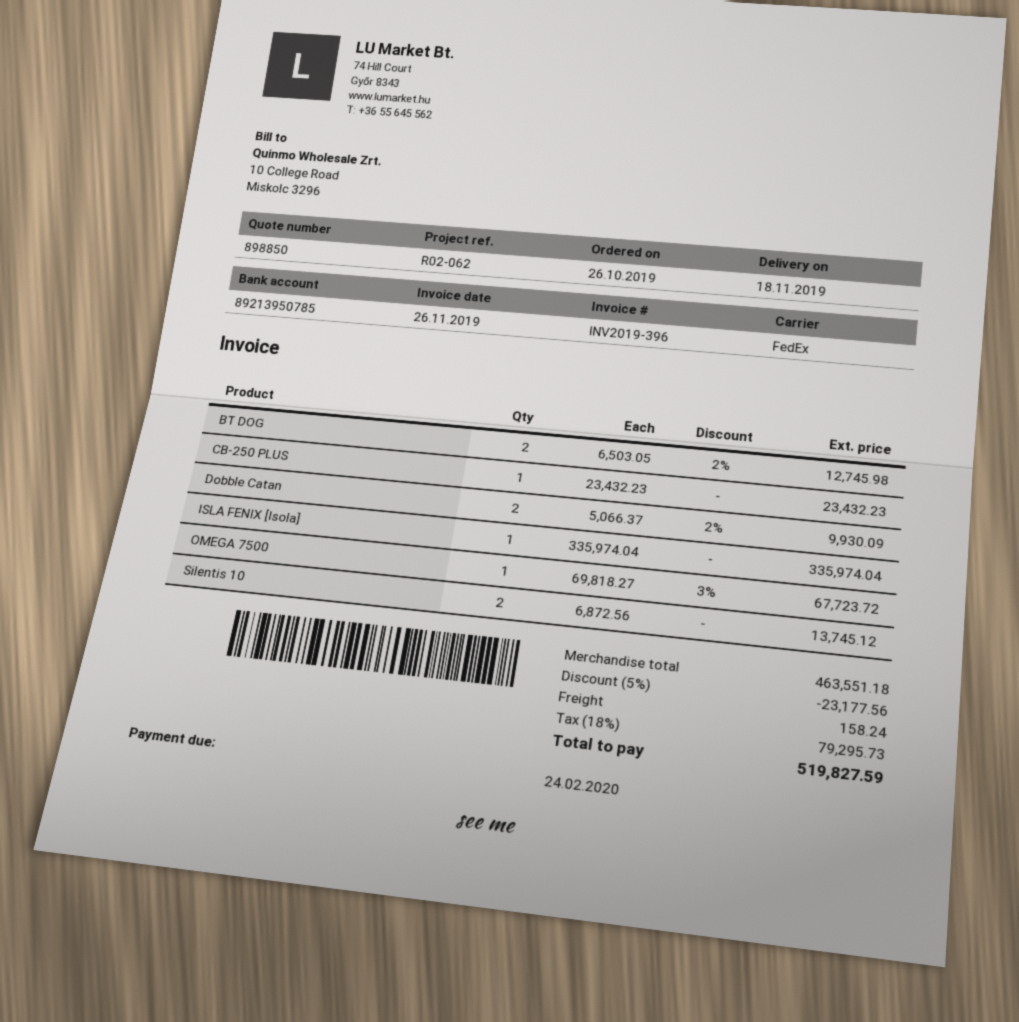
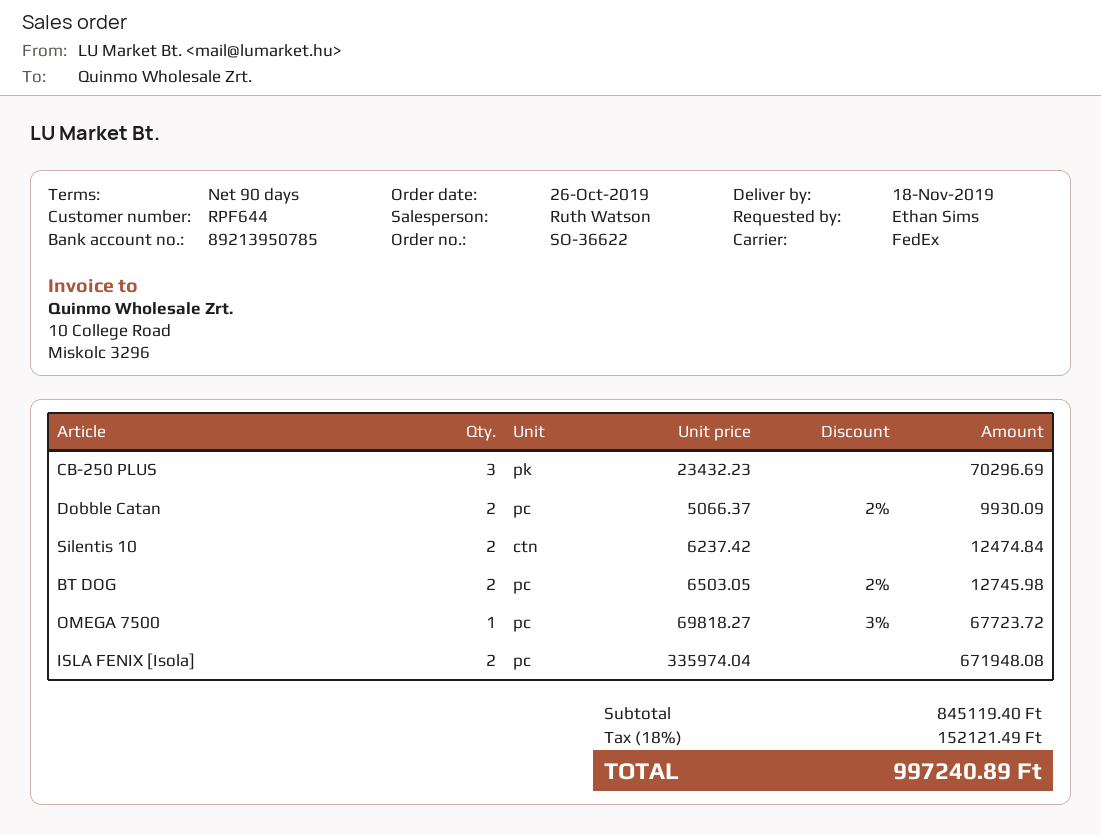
CB-250 PLUS: 1 x 23432.23 = 23432.23 -> 3 x 23432.23 = 70296.69
ISLA FENIX [Isola]: 1 x 335974.04 = 335974.04 -> 2 x 335974.04 = 671948.08
Silentis 10: 2 x 6872.56 = 13745.12 -> 2 x 6237.42 = 12474.84
subtotal: 463551.18 -> 845119.40
discount: 5% = 23177.56 -> none
shipping: 158.24 -> none
tax: 18% = 79295.73 -> 18% = 152121.49
total: 519827.59 -> 997240.89

